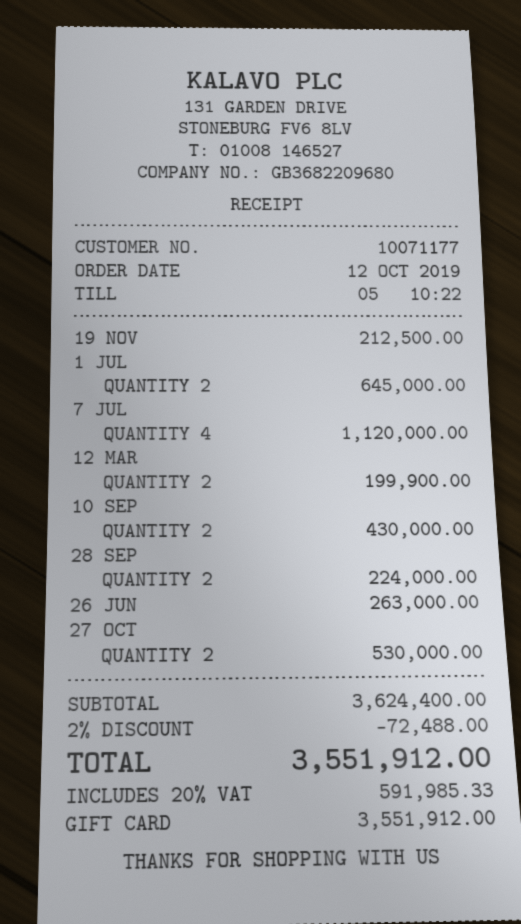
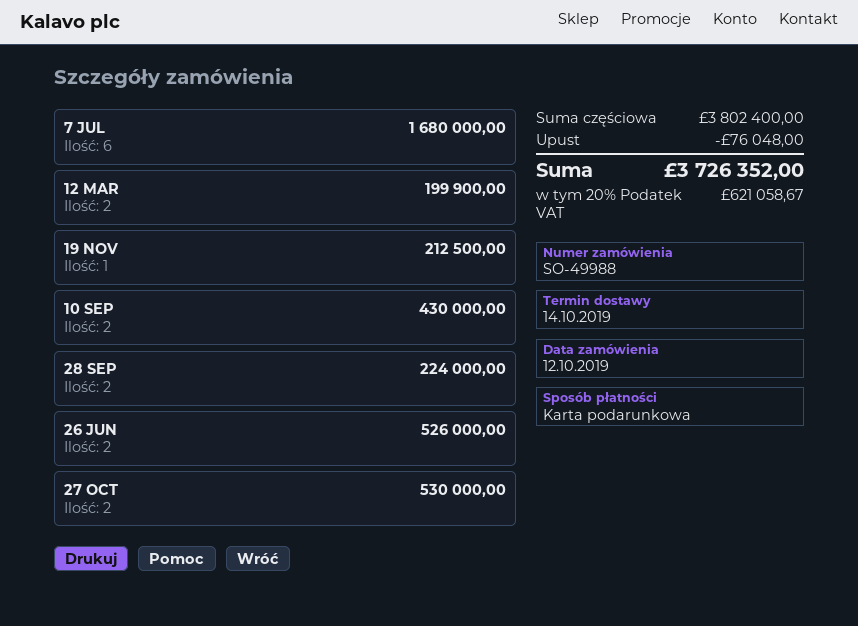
1 JUL: 2 for 645000.00 -> none
7 JUL: 4 for 1120000.00 -> 6 for 1680000.00
26 JUN: 1 for 263000.00 -> 2 for 526000.00
subtotal: 3624400.00 -> 3802400.00
discount: 72488.00 -> 76048.00
tax: 20% = 591985.33 -> 20% = 621058.67
total: 3551912.00 -> 3726352.00

